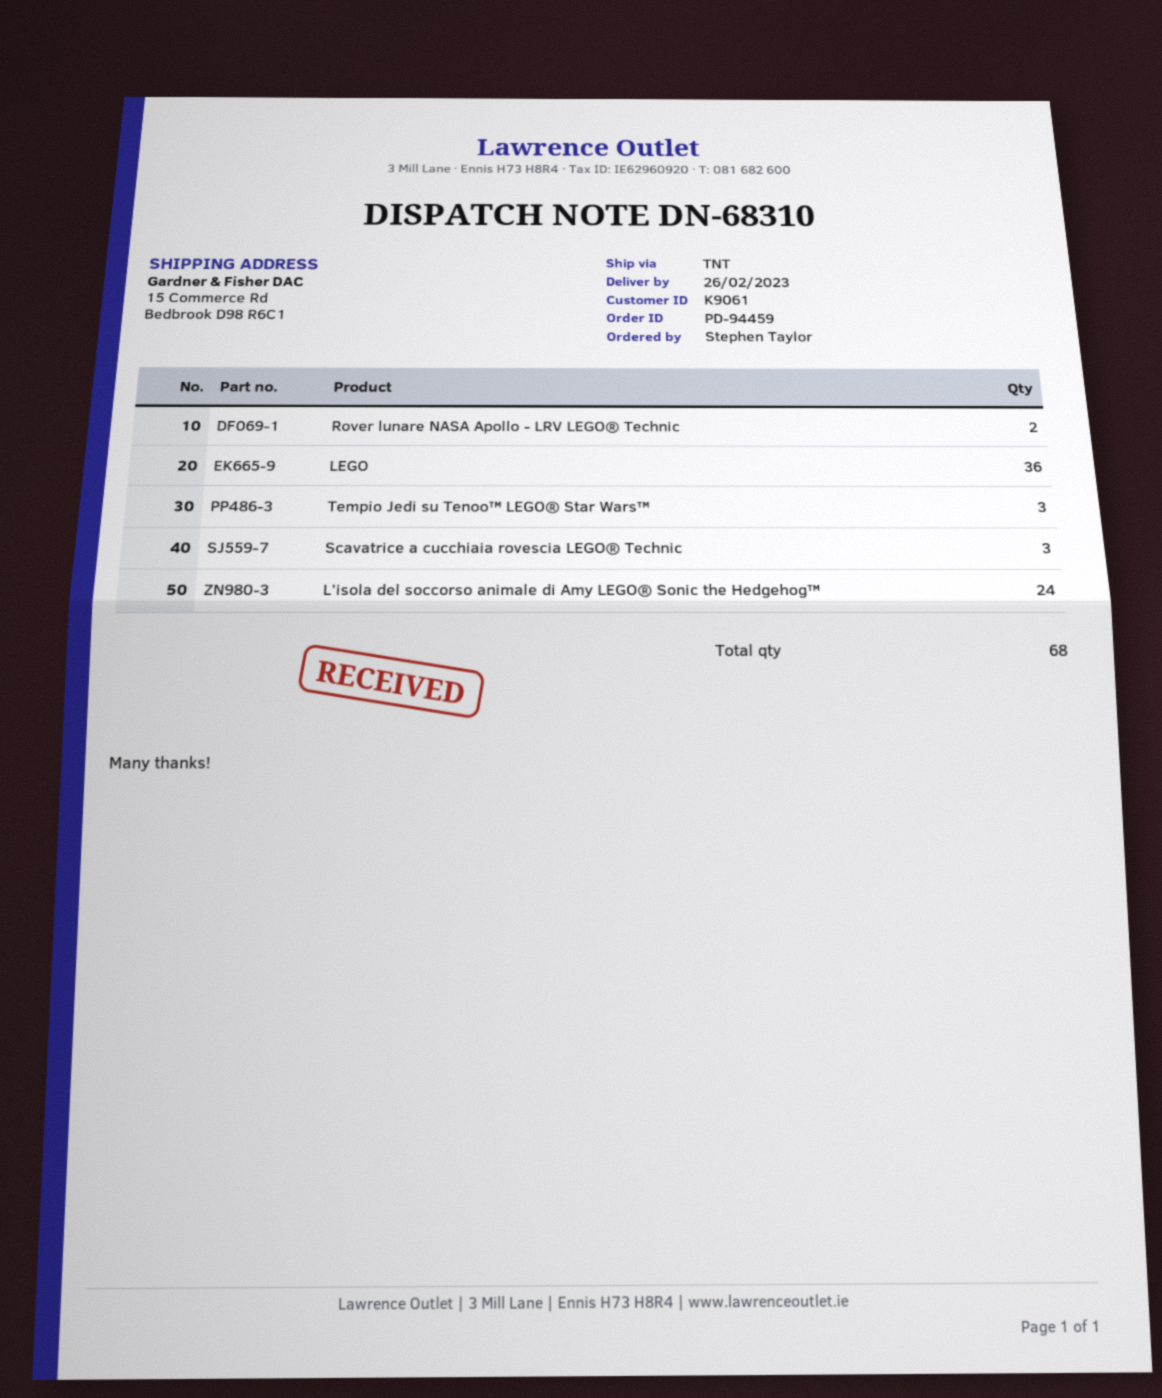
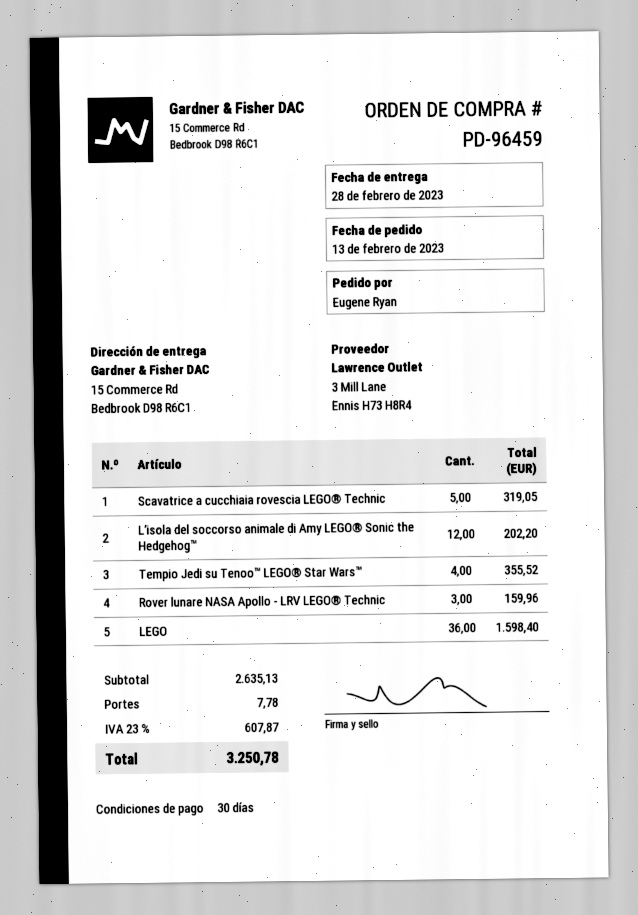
order number: PD-94459 -> PD-96459
delivery date: 2023-02-26 -> 2023-02-28
ordered by: Stephen Taylor -> Eugene Ryan
Rover lunare NASA Apollo - LRV LEGO® Technic: 2 -> 3
Tempio Jedi su Tenoo™ LEGO® Star Wars™: 3 -> 4
Scavatrice a cucchiaia rovescia LEGO® Technic: 3 -> 5
L’isola del soccorso animale di Amy LEGO® Sonic the Hedgehog™: 24 -> 12

